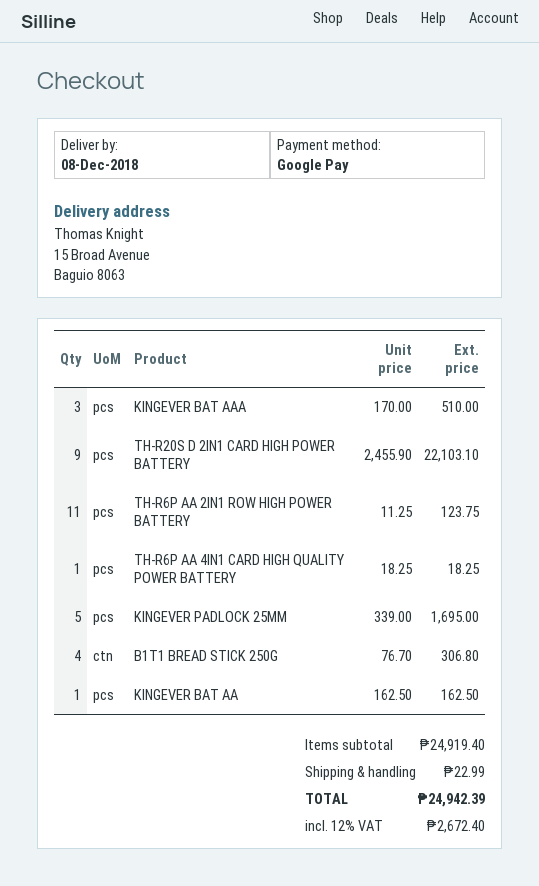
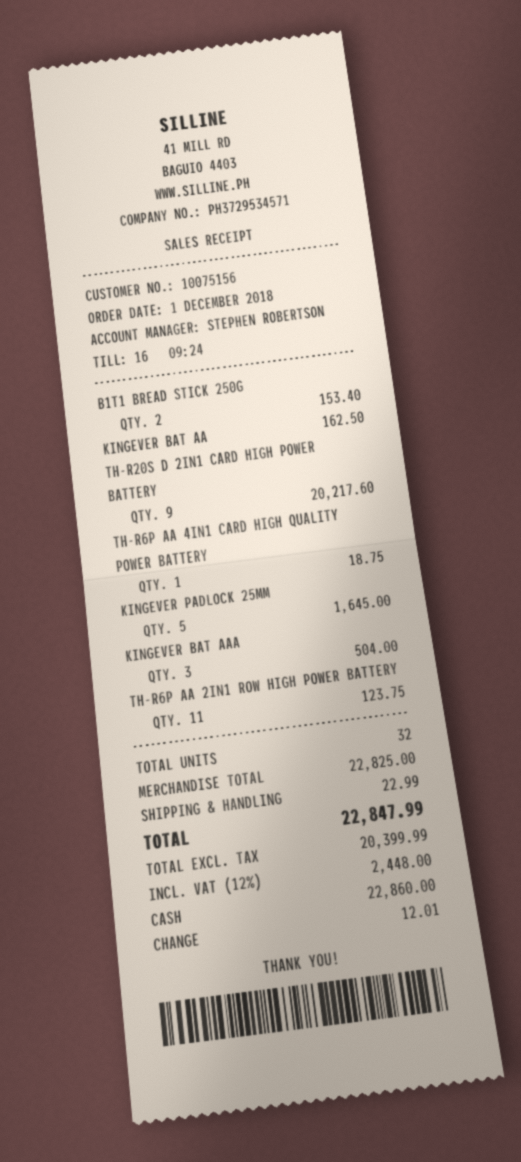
payment method: Google Pay -> cash
KINGEVER BAT AAA: 3 for 510.00 -> 3 for 504.00
TH-R20S D 2IN1 CARD HIGH POWER BATTERY: 9 for 22103.10 -> 9 for 20217.60
TH-R6P AA 4IN1 CARD HIGH QUALITY POWER BATTERY: 1 for 18.25 -> 1 for 18.75
KINGEVER PADLOCK 25MM: 5 for 1695.00 -> 5 for 1645.00
B1T1 BREAD STICK 250G: 4 for 306.80 -> 2 for 153.40
subtotal: 24919.40 -> 22825.00
tax: 12% = 2672.40 -> 12% = 2448.00
total: 24942.39 -> 22847.99

